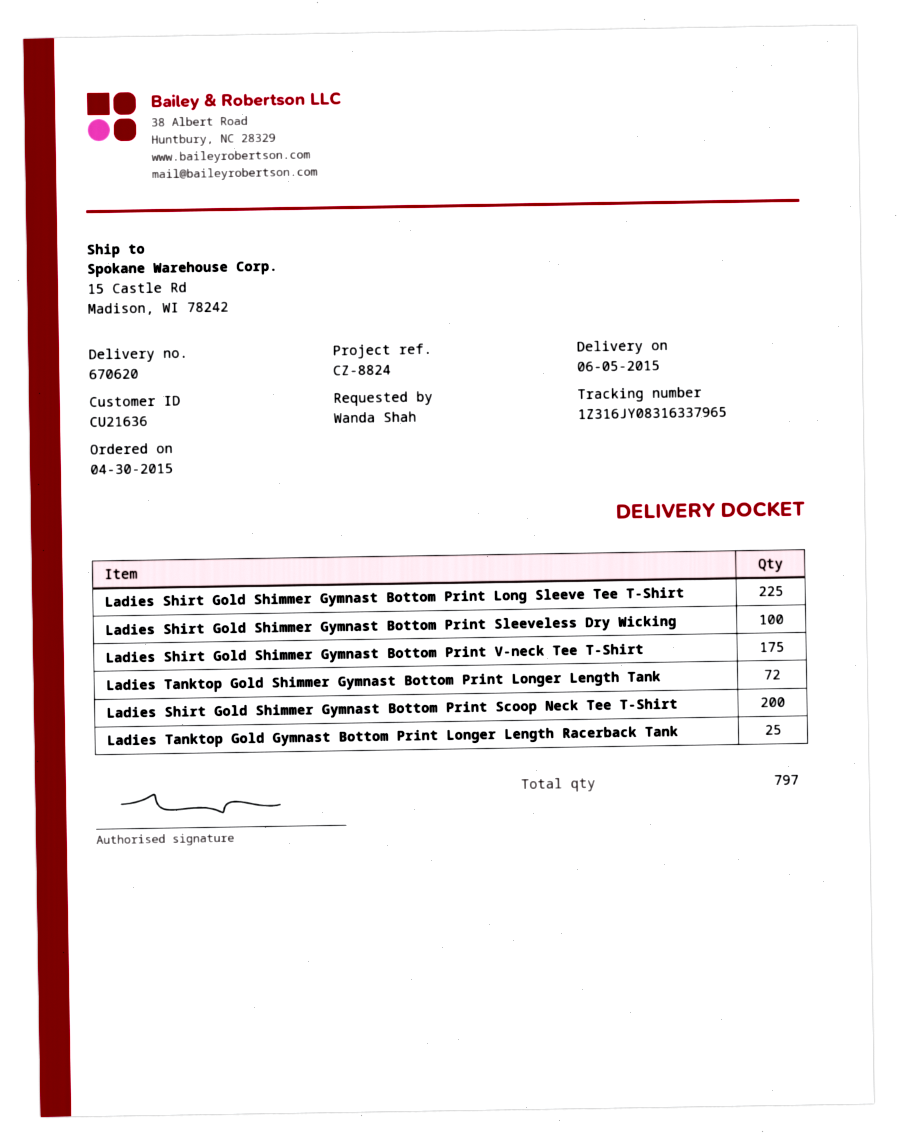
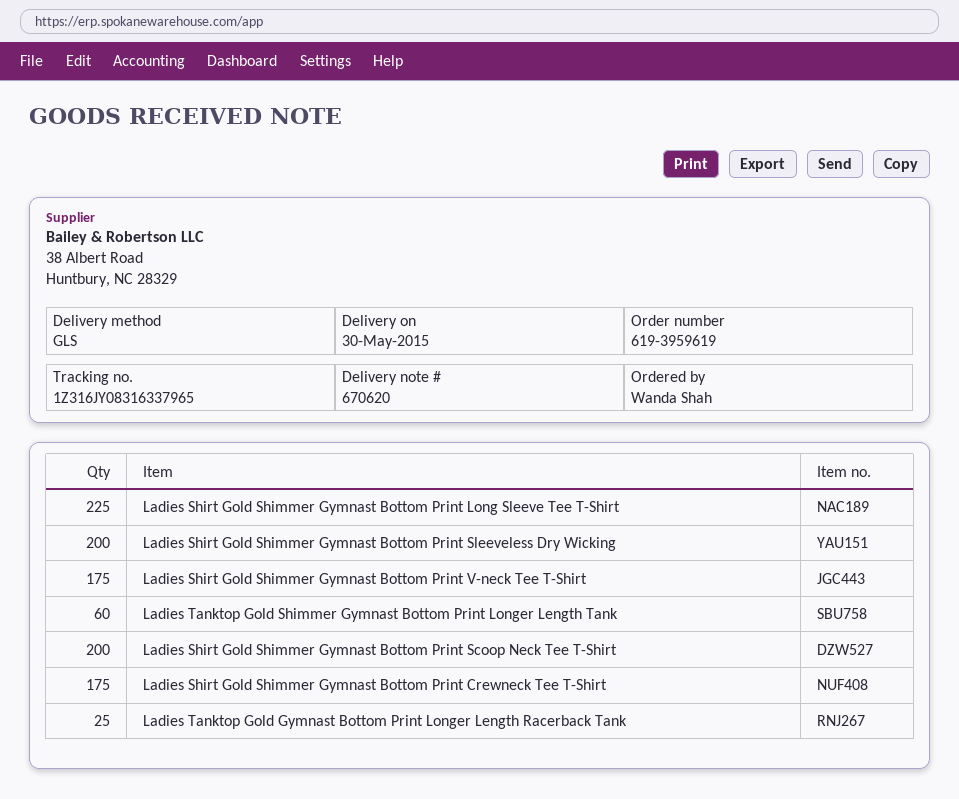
delivery date: 2015-06-05 -> 2015-05-30
Ladies Shirt Gold Shimmer Gymnast Bottom Print Sleeveless Dry Wicking: 100 -> 200
Ladies Tanktop Gold Shimmer Gymnast Bottom Print Longer Length Tank: 72 -> 60
Ladies Shirt Gold Shimmer Gymnast Bottom Print Crewneck Tee T-Shirt: none -> 175

